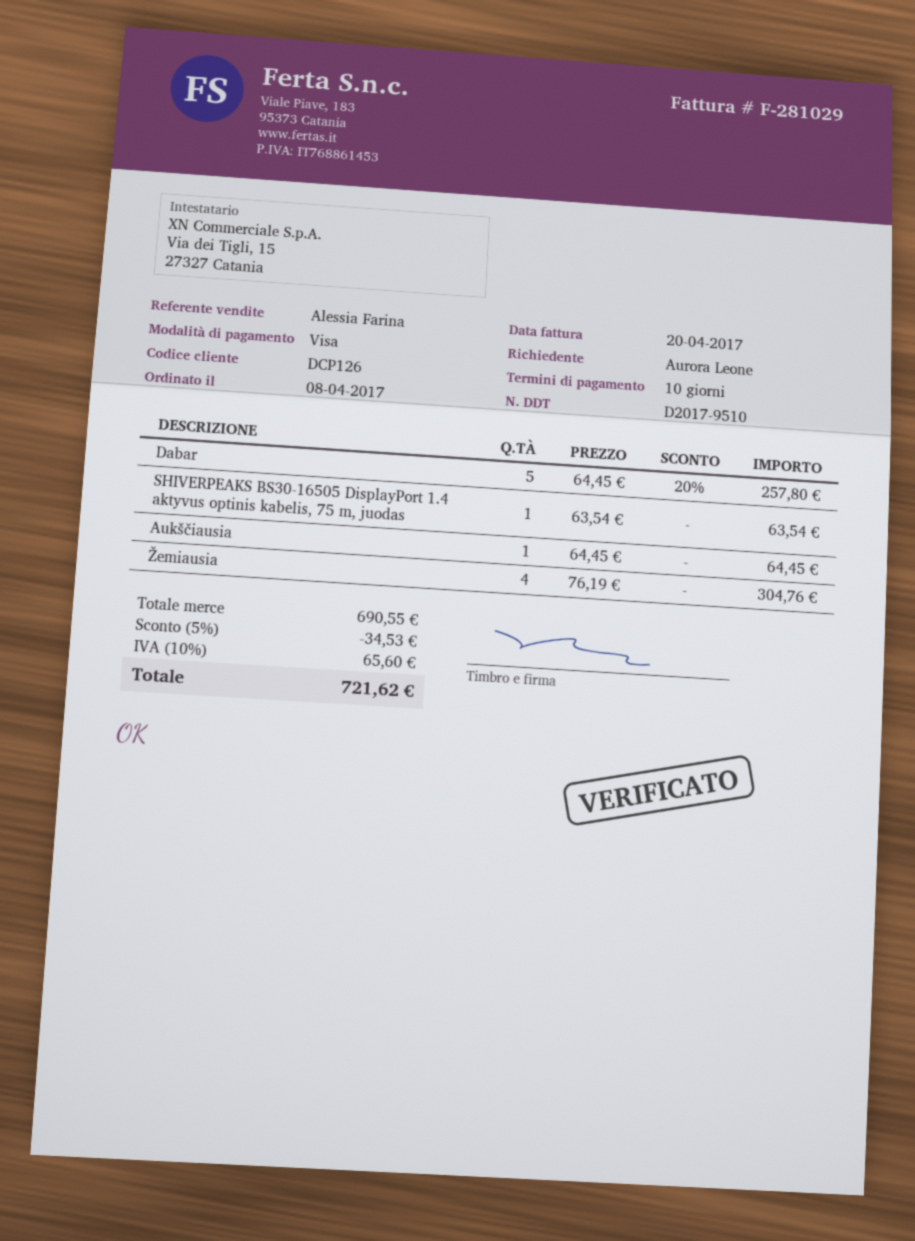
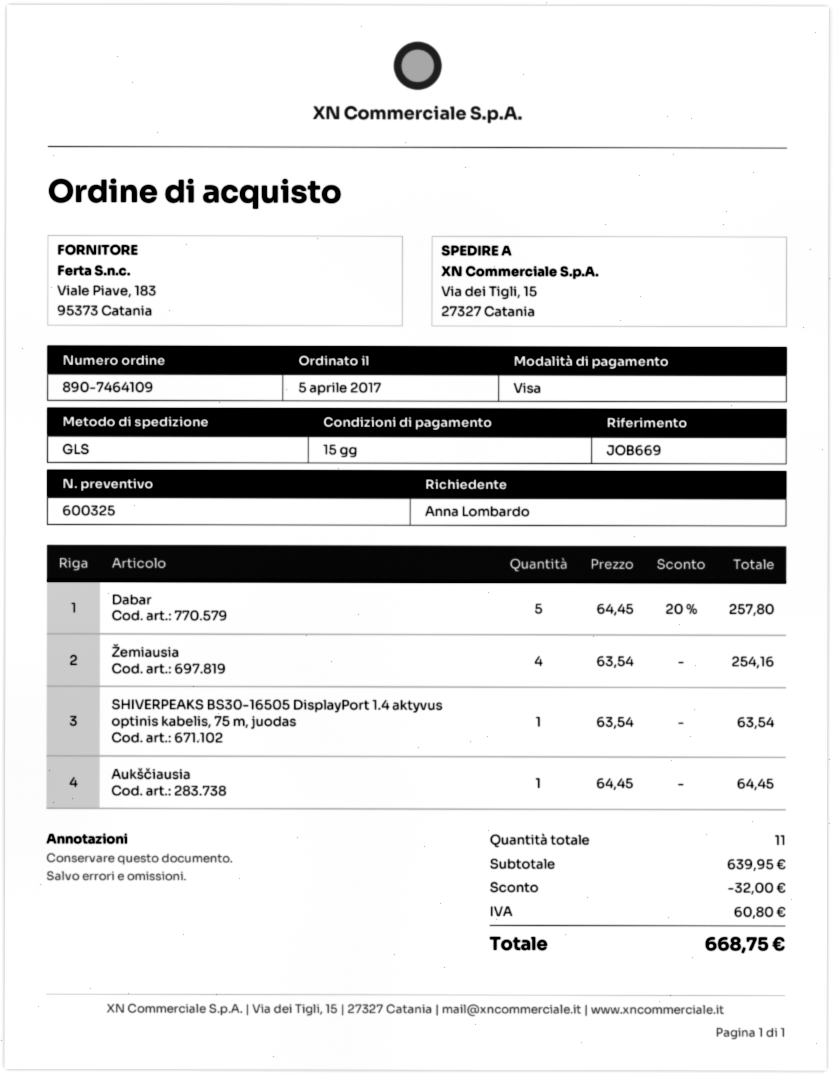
order date: 2017-04-08 -> 2017-04-05
payment terms: 10 days -> 15 days
ordered by: Aurora Leone -> Anna Lombardo
Žemiausia: 4 x 76.19 = 304.76 -> 4 x 63.54 = 254.16
subtotal: 690.55 -> 639.95
discount: 34.53 -> 32.00
tax: 65.60 -> 60.80
total: 721.62 -> 668.75

